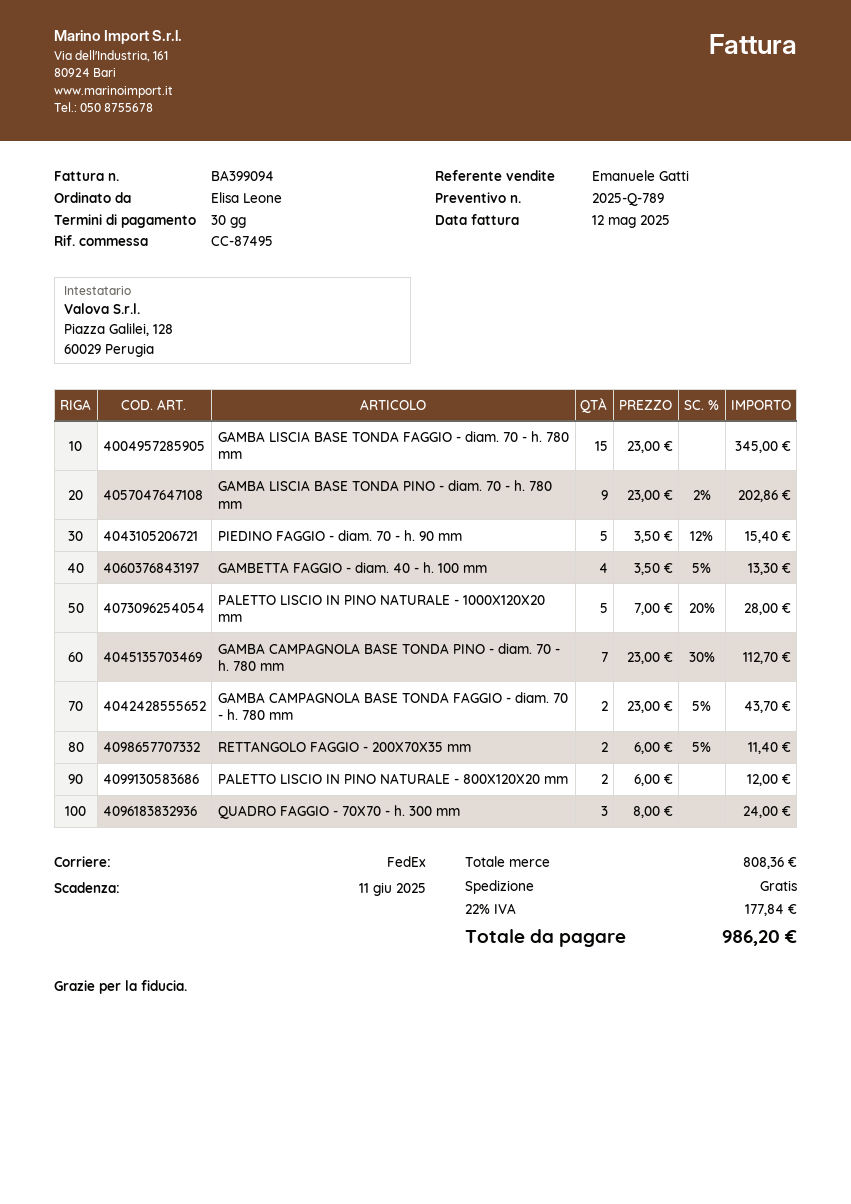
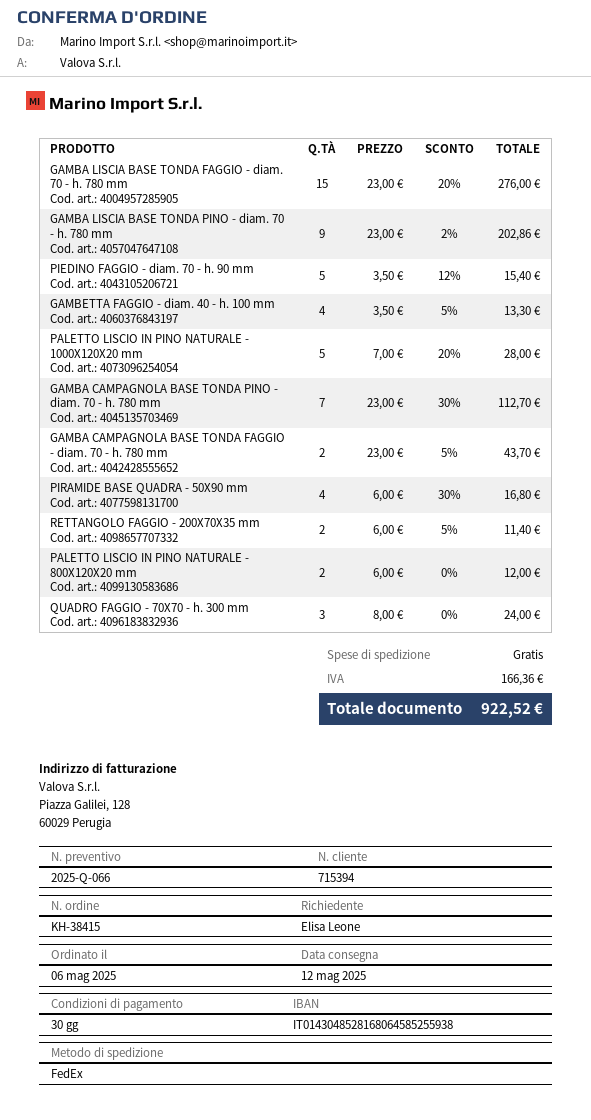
quote number: 2025-Q-789 -> 2025-Q-066
GAMBA LISCIA BASE TONDA FAGGIO - diam. 70 - h. 780 mm: 15 x 23.00 = 345.00 -> 15 x 23.00 - 20% = 276.00
PIRAMIDE BASE QUADRA - 50X90 mm: none -> 4 x 6.00 - 30% = 16.80
tax: 177.84 -> 166.36
total: 986.20 -> 922.52

